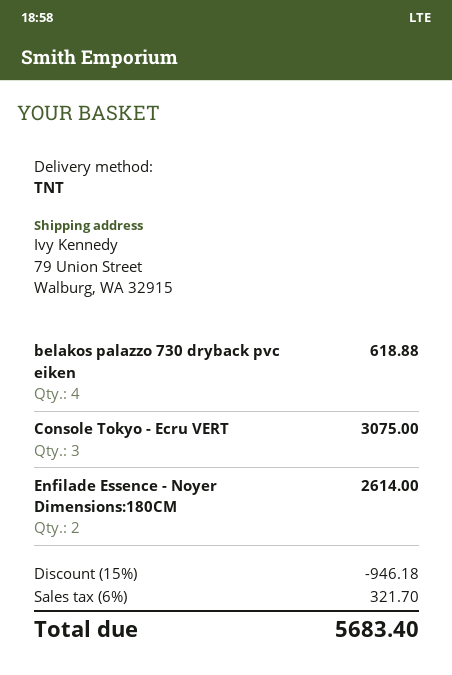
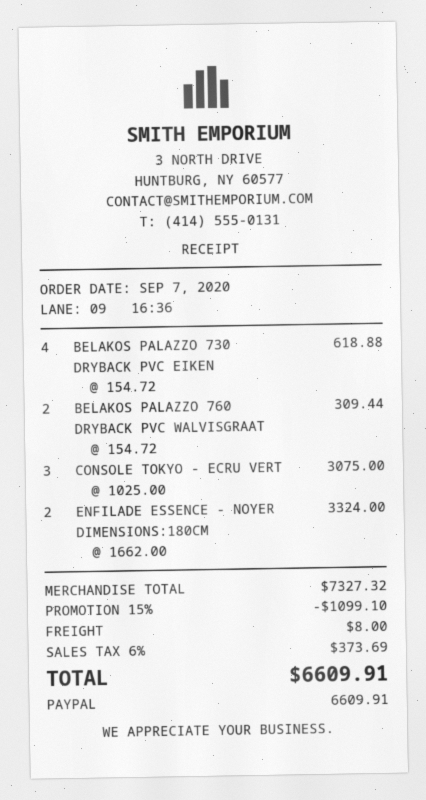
Enfilade Essence - Noyer Dimensions:180CM: 2 for 2614.00 -> 2 for 3324.00
BELAKOS PALAZZO 760 DRYBACK PVC WALVISGRAAT: none -> 2 for 309.44
discount: 15% = 946.18 -> 15% = 1099.10
shipping: none -> 8.00
tax: 6% = 321.70 -> 6% = 373.69
total: 5683.40 -> 6609.91

